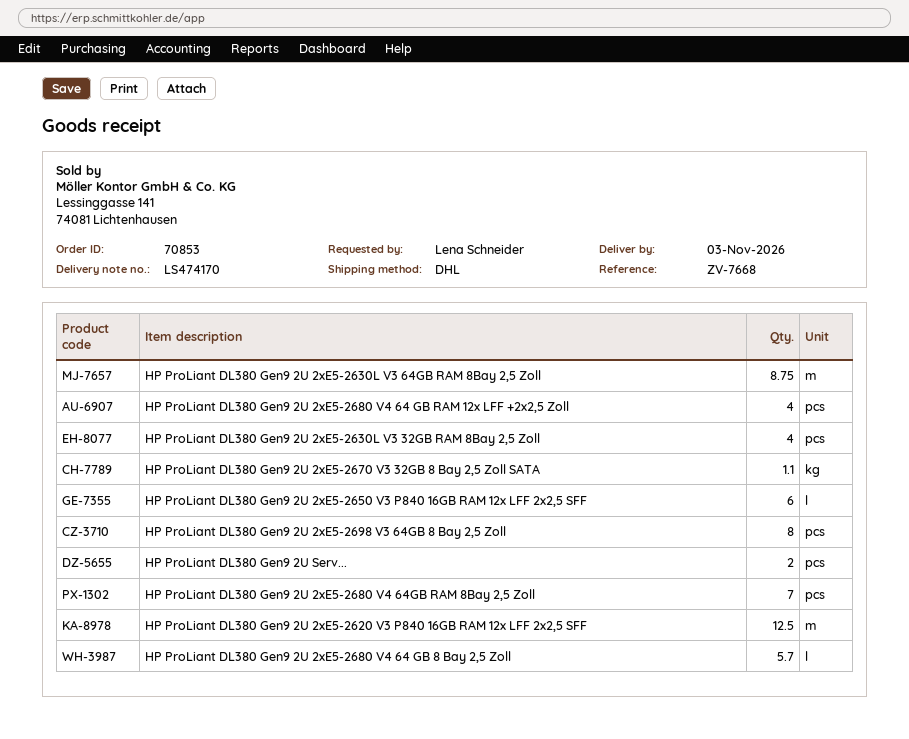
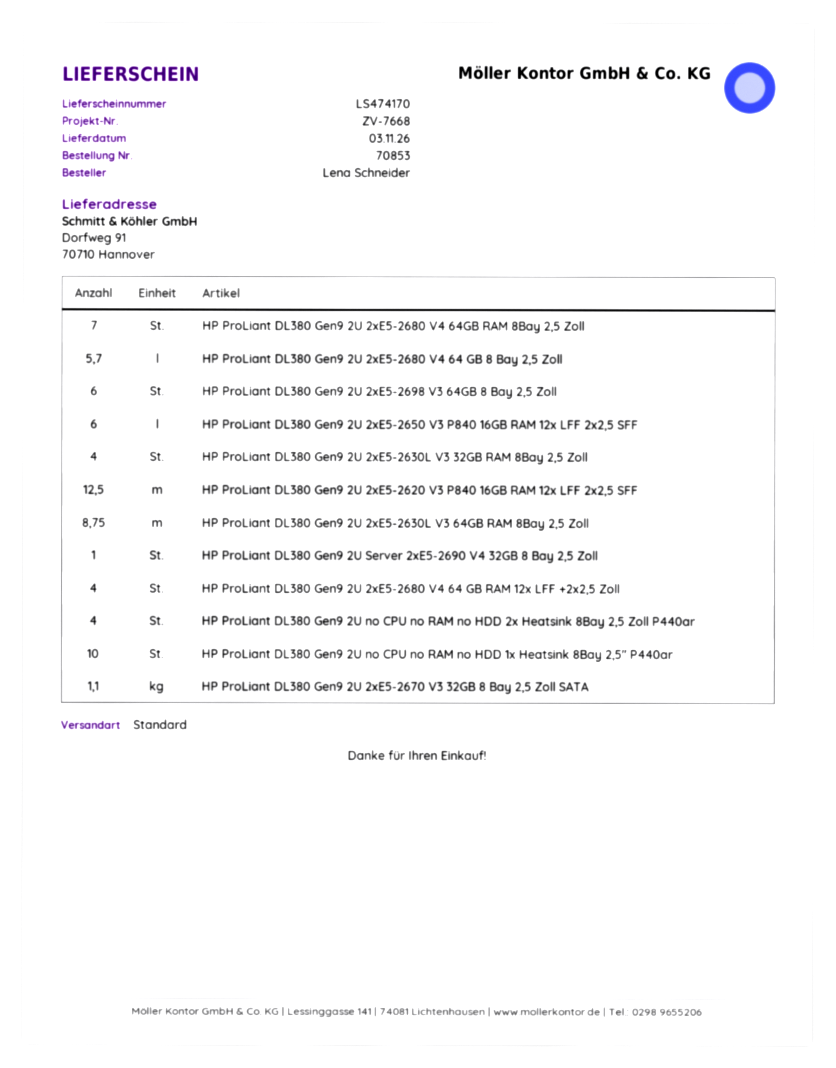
shipping method: DHL -> standard
HP ProLiant DL380 Gen9 2U 2xE5-2698 V3 64GB 8 Bay 2,5 Zoll: 8 -> 6
HP ProLiant DL380 Gen9 2U Serv...: 2 -> 1
HP ProLiant DL380 Gen9 2U no CPU no RAM no HDD 2x Heatsink 8Bay 2,5 Zoll P440ar: none -> 4
HP ProLiant DL380 Gen9 2U no CPU no RAM no HDD 1x Heatsink 8Bay 2,5" P440ar: none -> 10

